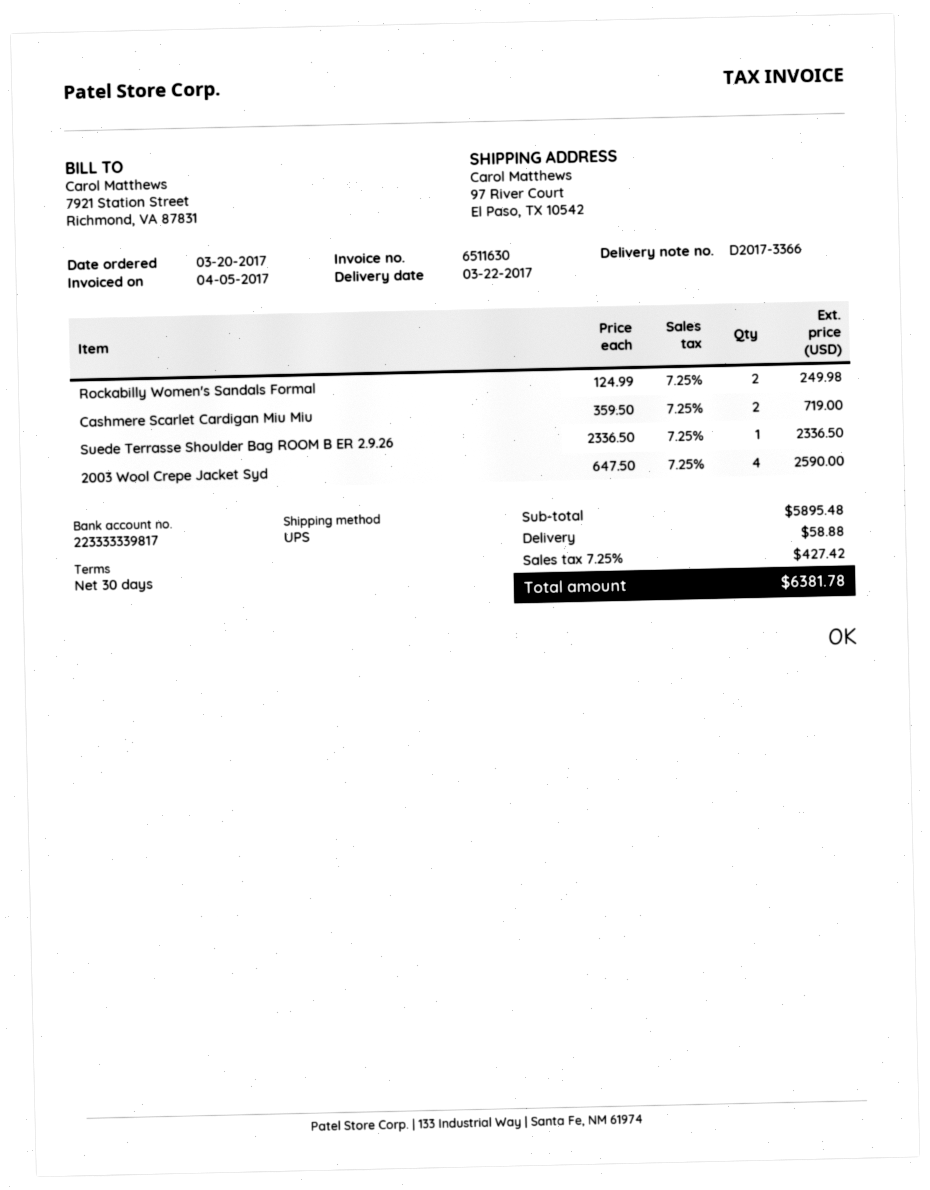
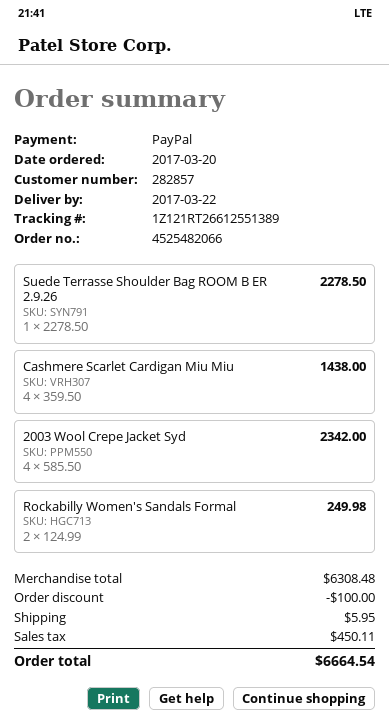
Cashmere Scarlet Cardigan Miu Miu: 2 x 359.50 = 719.00 -> 4 x 359.50 = 1438.00
Suede Terrasse Shoulder Bag ROOM B ER 2.9.26: 1 x 2336.50 = 2336.50 -> 1 x 2278.50 = 2278.50
2003 Wool Crepe Jacket Syd: 4 x 647.50 = 2590.00 -> 4 x 585.50 = 2342.00
subtotal: 5895.48 -> 6308.48
discount: none -> 100.00
shipping: 58.88 -> 5.95
tax: 427.42 -> 450.11
total: 6381.78 -> 6664.54

